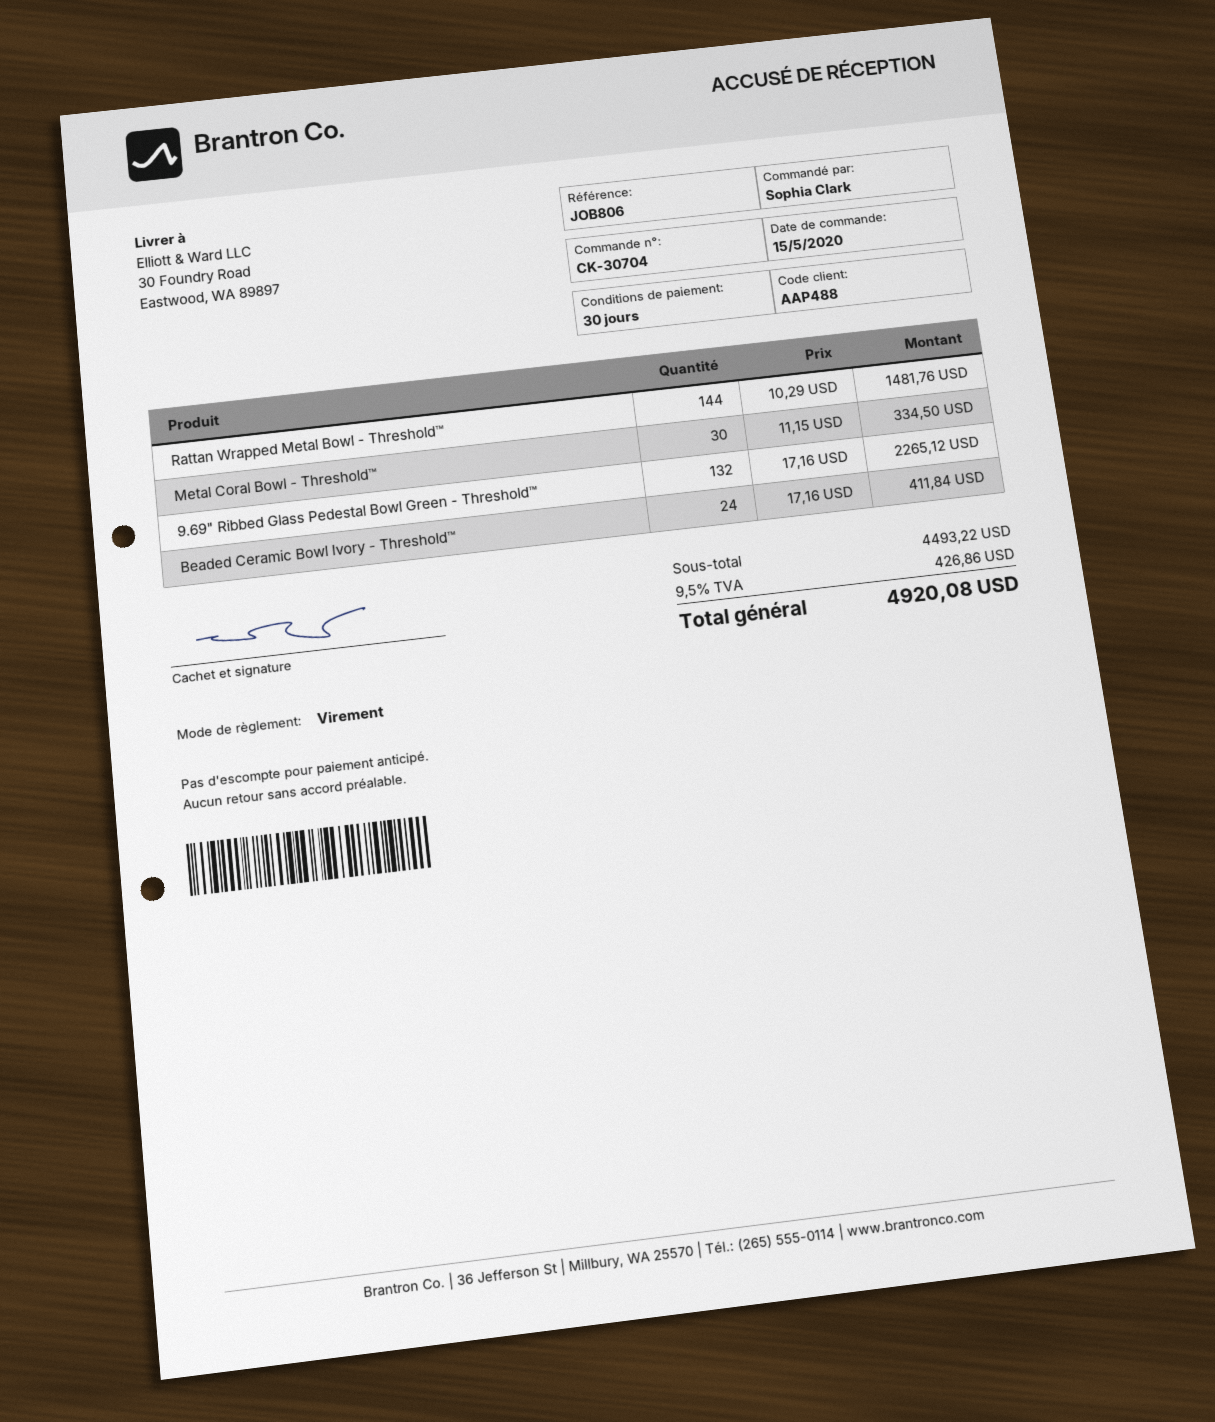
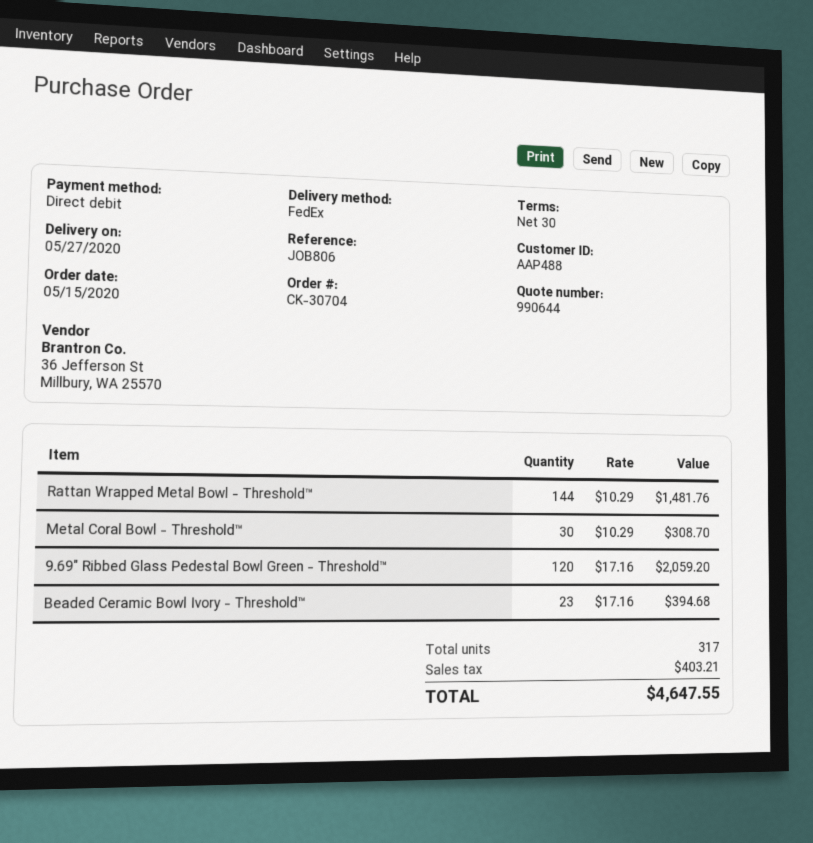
payment method: bank transfer -> direct debit
Metal Coral Bowl - Threshold™: 30 x 11.15 = 334.50 -> 30 x 10.29 = 308.70
9.69" Ribbed Glass Pedestal Bowl Green - Threshold™: 132 x 17.16 = 2265.12 -> 120 x 17.16 = 2059.20
Beaded Ceramic Bowl Ivory - Threshold™: 24 x 17.16 = 411.84 -> 23 x 17.16 = 394.68
tax: 426.86 -> 403.21
total: 4920.08 -> 4647.55

